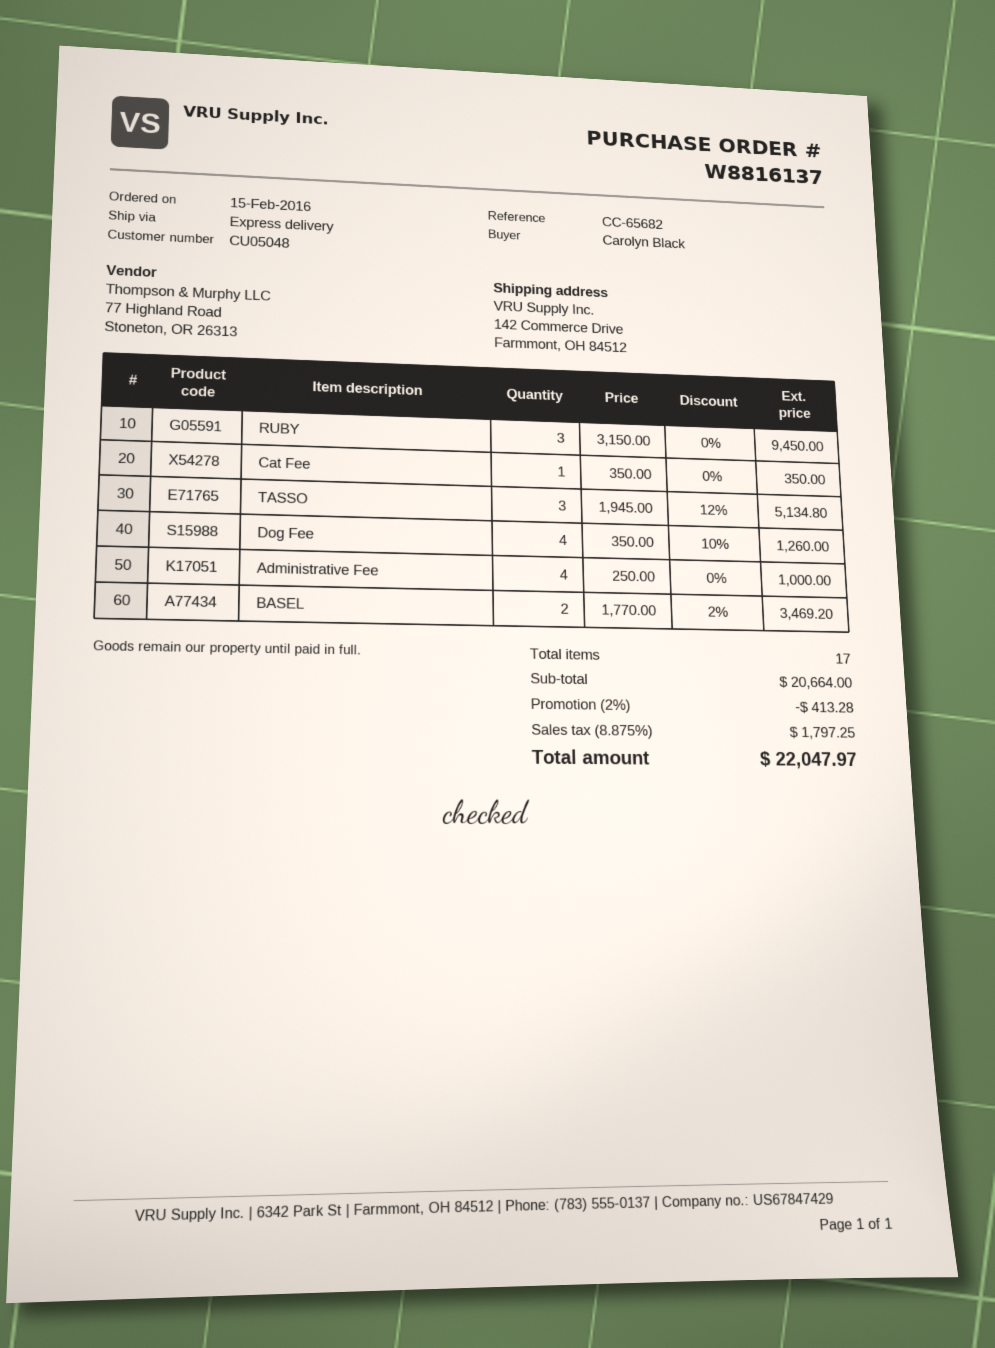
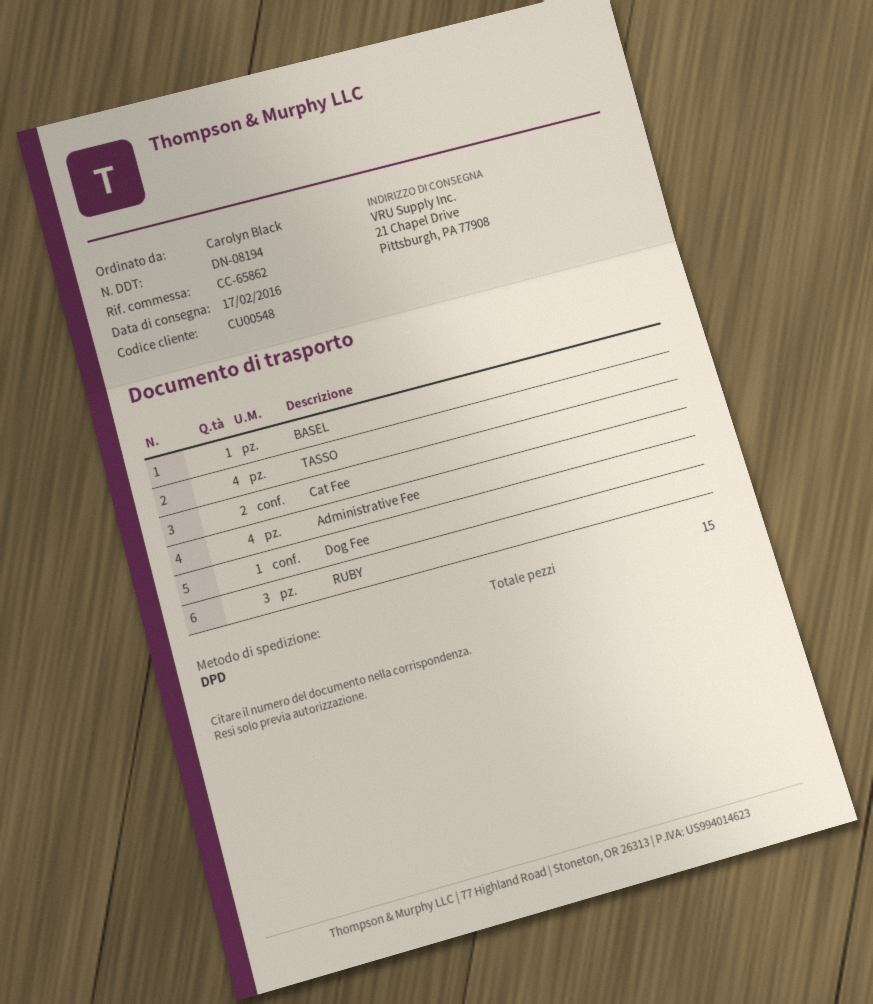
customer number: CU05048 -> CU00548
reference: CC-65682 -> CC-65862
shipping method: express -> DPD
ship to: 142 Commerce Drive, Farmmont, OH 84512 -> 21 Chapel Drive, Pittsburgh, PA 77908
Cat Fee: 1 -> 2
TASSO: 3 -> 4
Dog Fee: 4 -> 1
BASEL: 2 -> 1
total quantity: 17 -> 15

